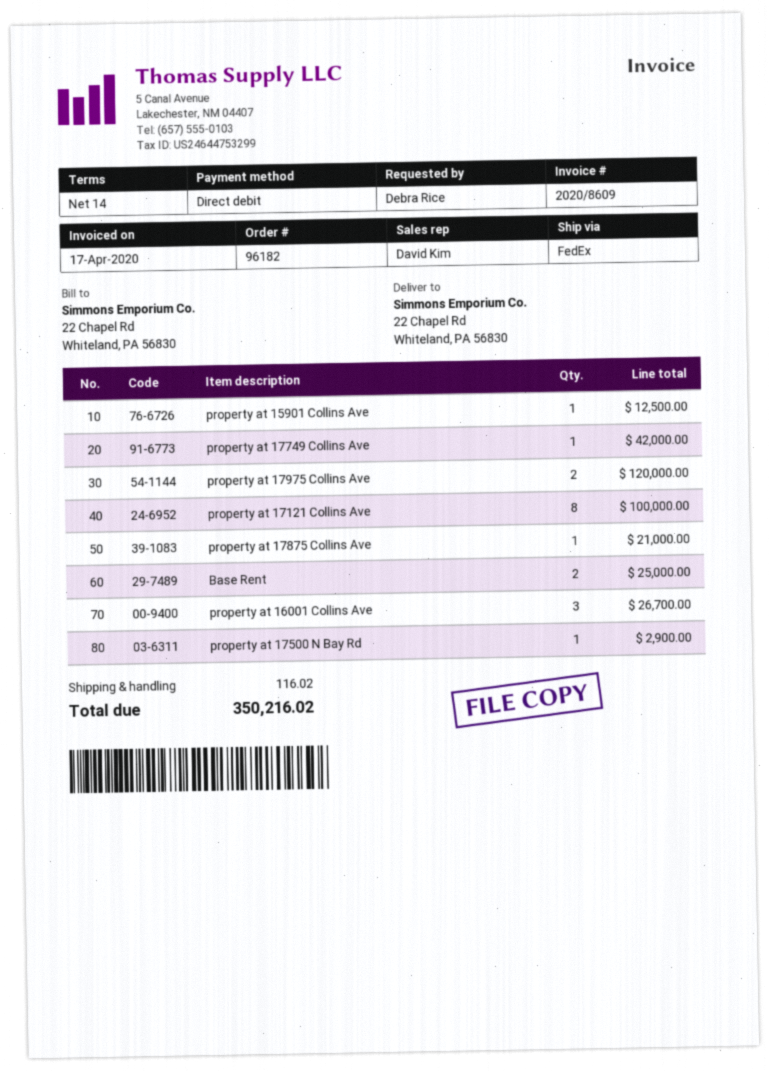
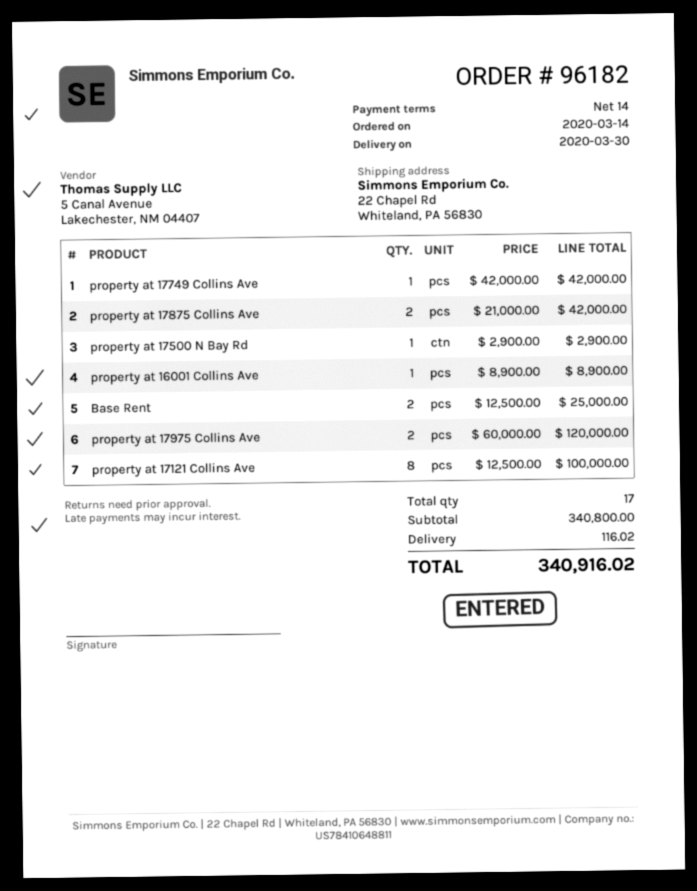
property at 15901 Collins Ave: 1 for 12500.00 -> none
property at 17875 Collins Ave: 1 for 21000.00 -> 2 for 42000.00
property at 16001 Collins Ave: 3 for 26700.00 -> 1 for 8900.00
total: 350216.02 -> 340916.02

